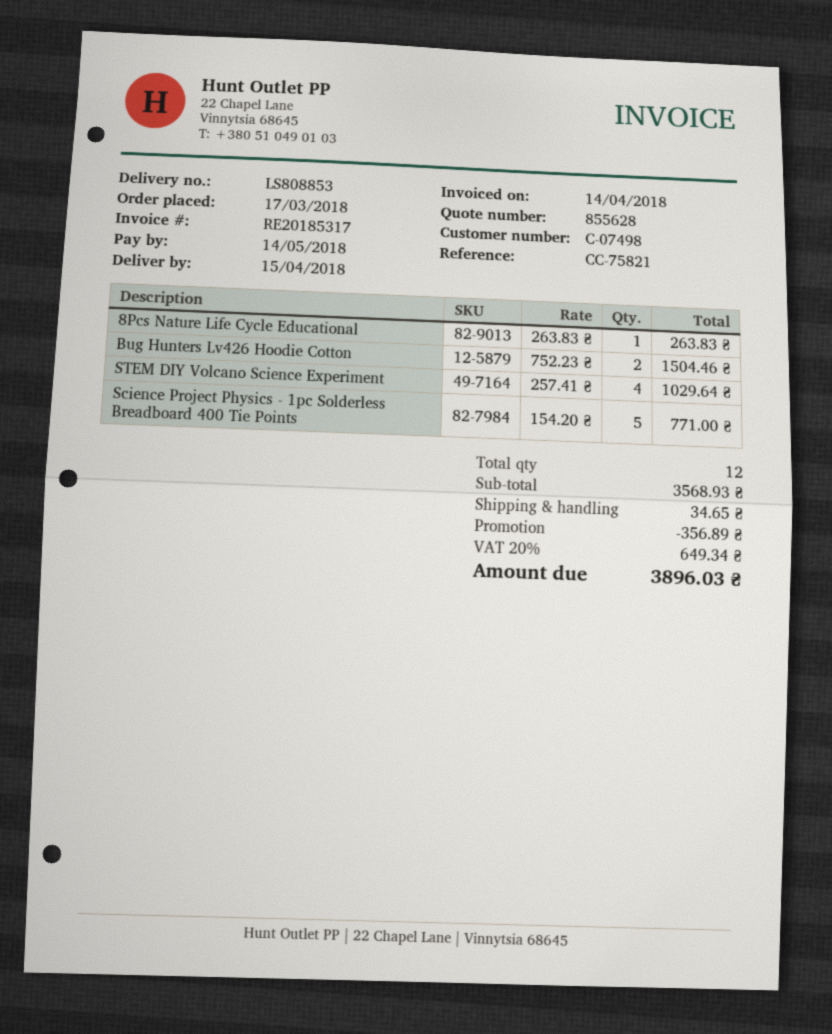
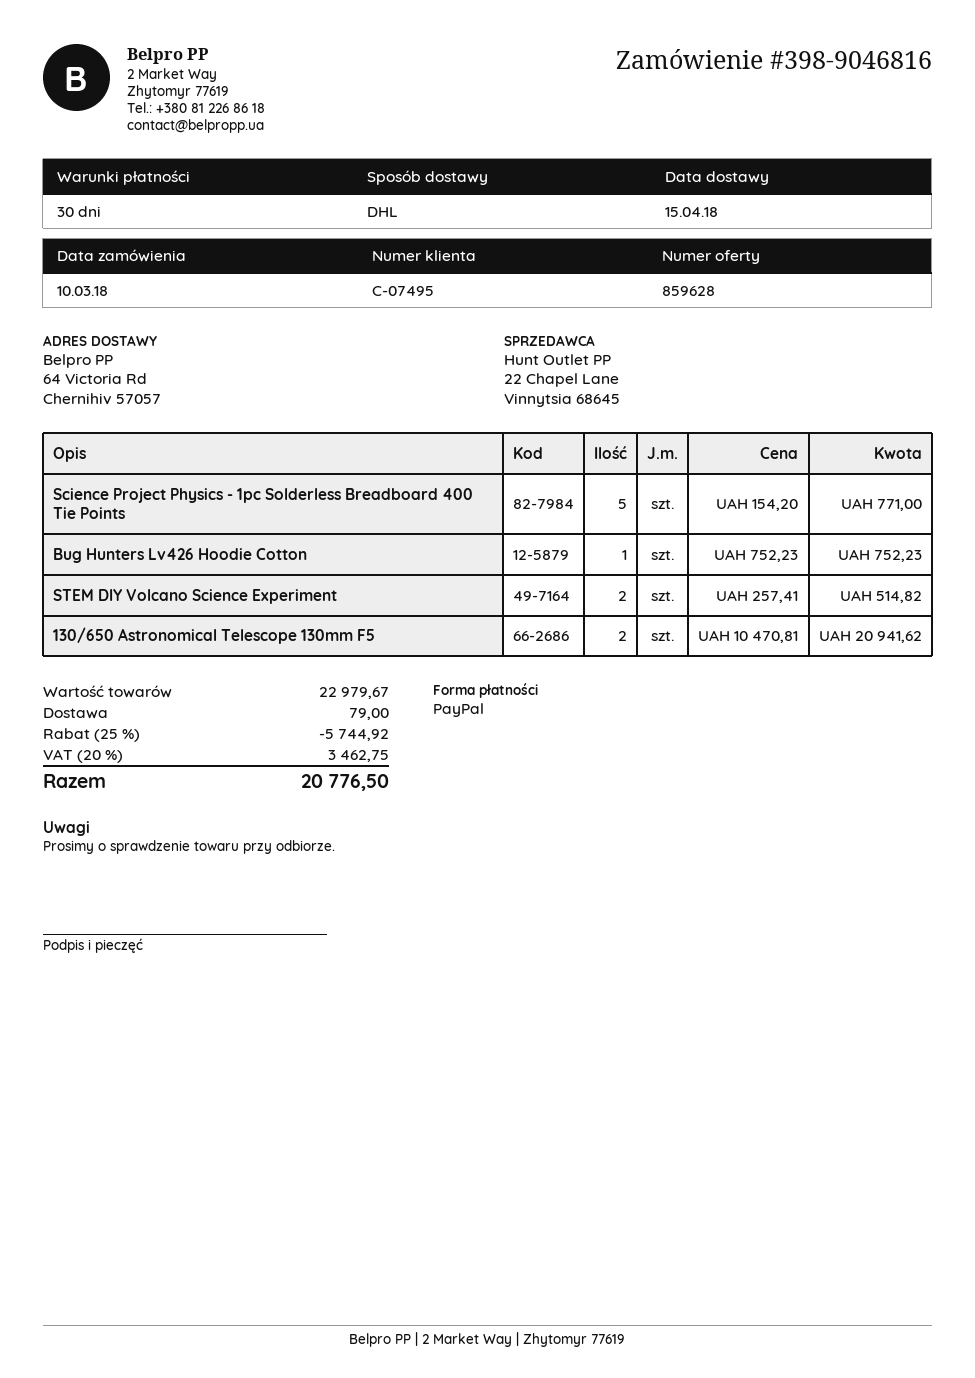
quote number: 855628 -> 859628
order date: 2018-03-17 -> 2018-03-10
customer number: C-07498 -> C-07495
8Pcs Nature Life Cycle Educational: 1 x 263.83 = 263.83 -> none
Bug Hunters Lv426 Hoodie Cotton: 2 x 752.23 = 1504.46 -> 1 x 752.23 = 752.23
STEM DIY Volcano Science Experiment: 4 x 257.41 = 1029.64 -> 2 x 257.41 = 514.82
130/650 Astronomical Telescope 130mm F5: none -> 2 x 10470.81 = 20941.62
subtotal: 3568.93 -> 22979.67
discount: 356.89 -> 5744.92
shipping: 34.65 -> 79.00
tax: 20% = 649.34 -> 20% = 3462.75
total: 3896.03 -> 20776.50

